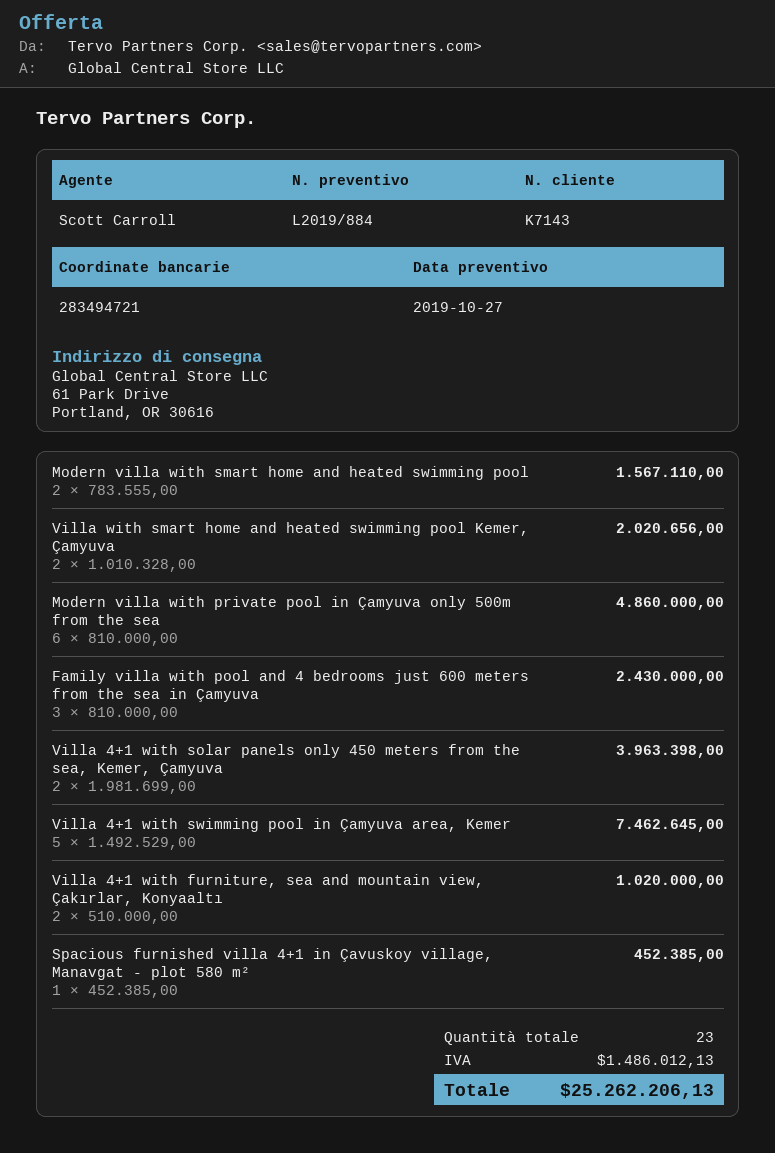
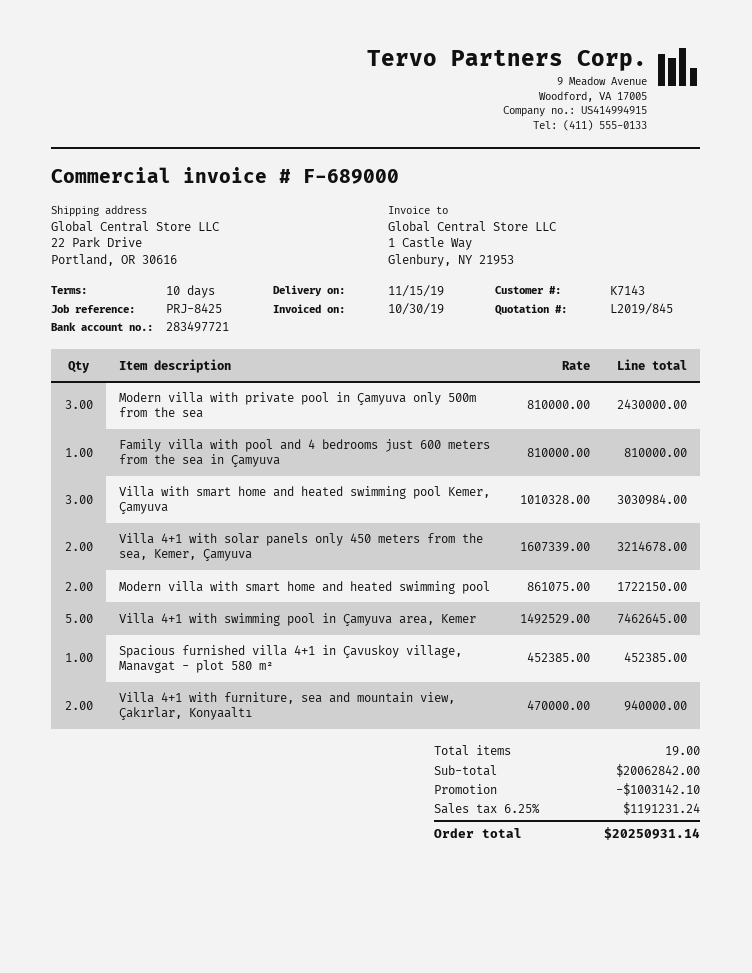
quote number: L2019/884 -> L2019/845
bank account: 283494721 -> 283497721
ship to: 61 Park Drive, Portland, OR 30616 -> 22 Park Drive, Portland, OR 30616
Modern villa with smart home and heated swimming pool: 2 x 783555.00 = 1567110.00 -> 2 x 861075.00 = 1722150.00
Villa with smart home and heated swimming pool Kemer, Çamyuva: 2 x 1010328.00 = 2020656.00 -> 3 x 1010328.00 = 3030984.00
Modern villa with private pool in Çamyuva only 500m from the sea: 6 x 810000.00 = 4860000.00 -> 3 x 810000.00 = 2430000.00
Family villa with pool and 4 bedrooms just 600 meters from the sea in Çamyuva: 3 x 810000.00 = 2430000.00 -> 1 x 810000.00 = 810000.00
Villa 4+1 with solar panels only 450 meters from the sea, Kemer, Çamyuva: 2 x 1981699.00 = 3963398.00 -> 2 x 1607339.00 = 3214678.00
Villa 4+1 with furniture, sea and mountain view, Çakırlar, Konyaaltı: 2 x 510000.00 = 1020000.00 -> 2 x 470000.00 = 940000.00
total quantity: 23 -> 19
discount: none -> 1003142.10
tax: 1486012.13 -> 1191231.24
total: 25262206.13 -> 20250931.14

